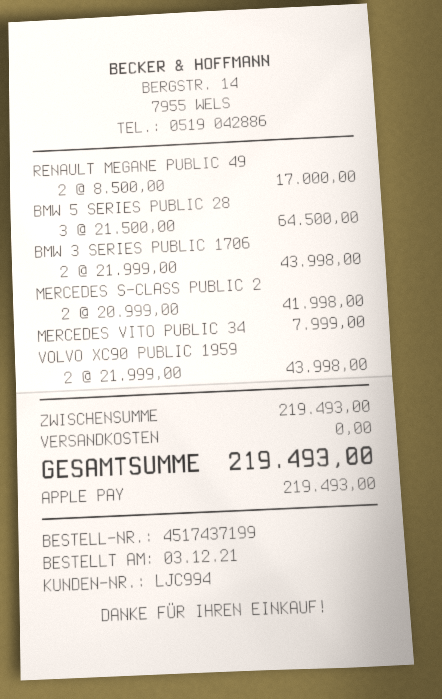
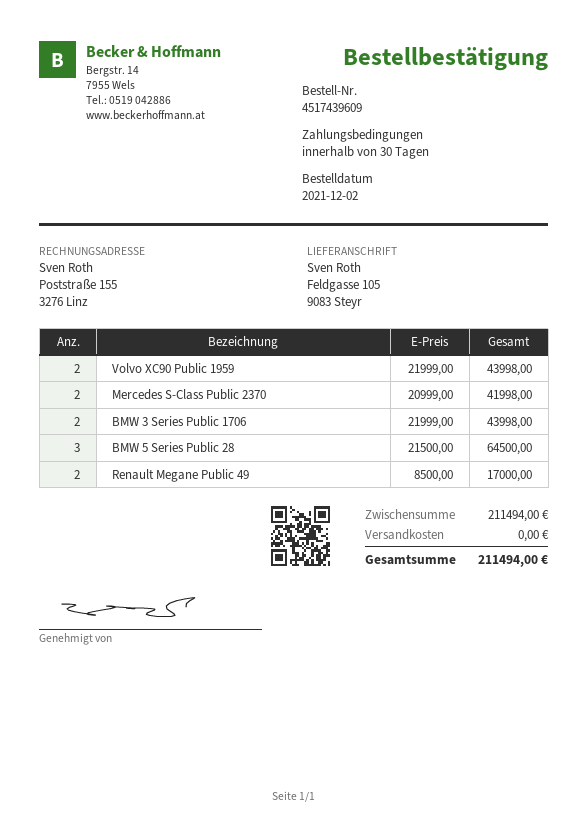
order number: 4517437199 -> 4517439609
order date: 2021-12-03 -> 2021-12-02
MERCEDES VITO PUBLIC 34: 1 x 7999.00 = 7999.00 -> none
subtotal: 219493.00 -> 211494.00
total: 219493.00 -> 211494.00

